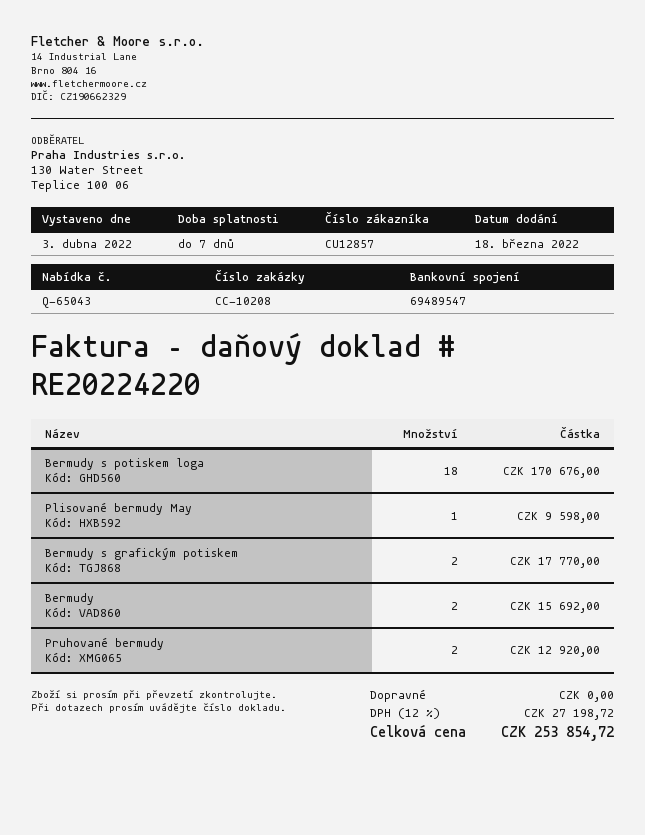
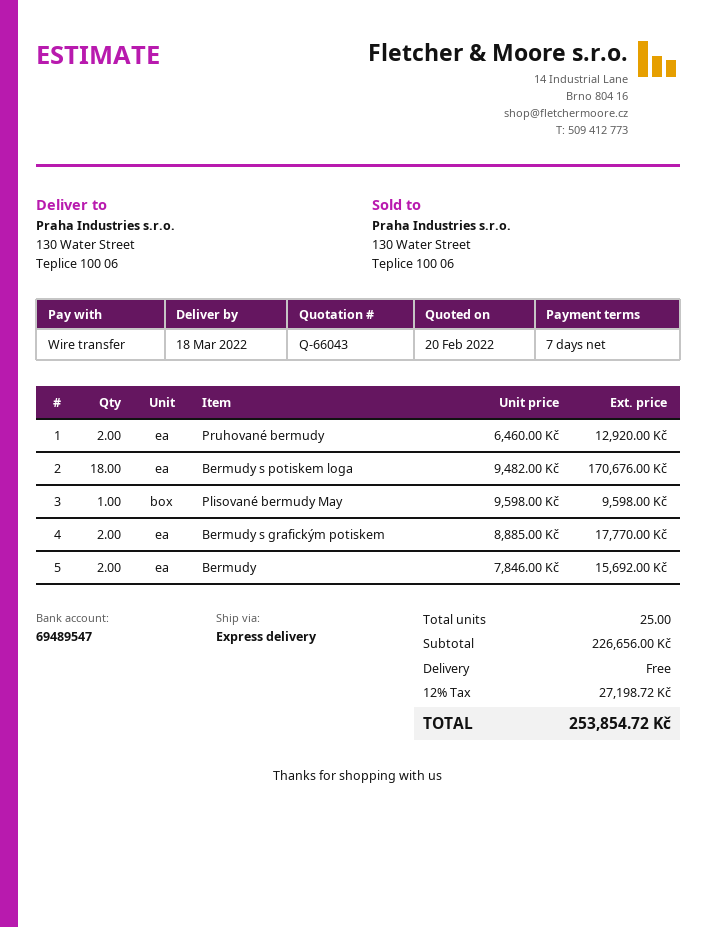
quote number: Q-65043 -> Q-66043

